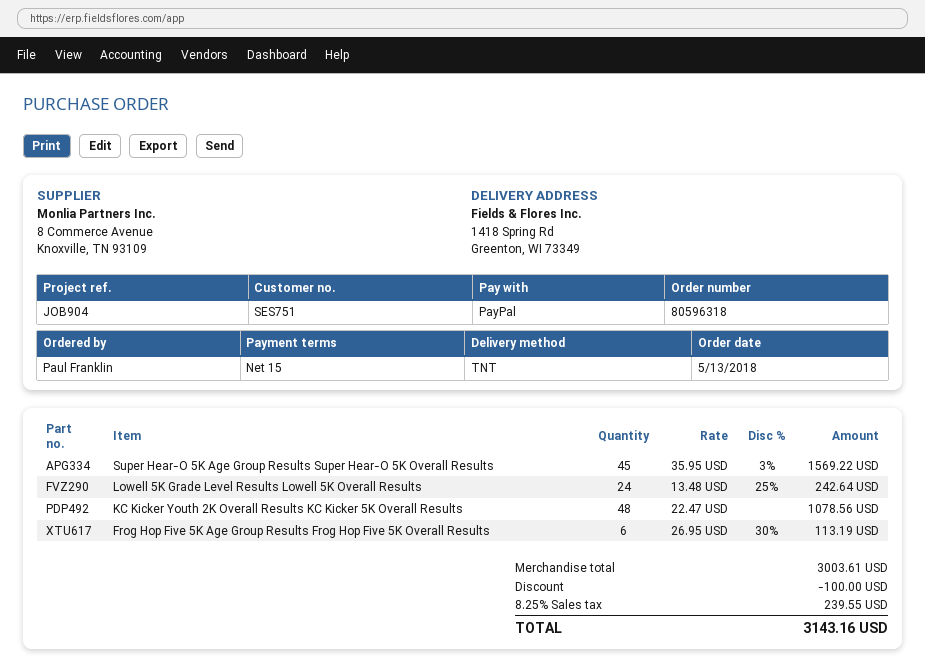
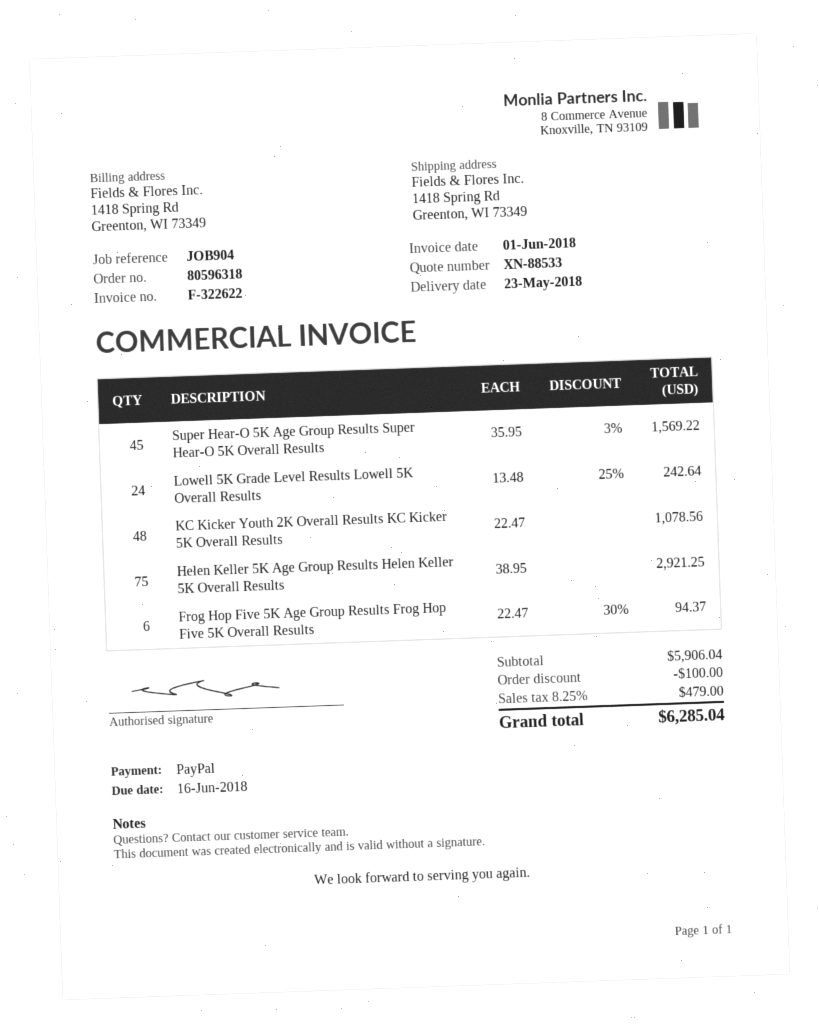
Frog Hop Five 5K Age Group Results Frog Hop Five 5K Overall Results: 6 x 26.95 - 30% = 113.19 -> 6 x 22.47 - 30% = 94.37
Helen Keller 5K Age Group Results Helen Keller 5K Overall Results: none -> 75 x 38.95 = 2921.25
subtotal: 3003.61 -> 5906.04
tax: 8.25% = 239.55 -> 8.25% = 479.00
total: 3143.16 -> 6285.04

